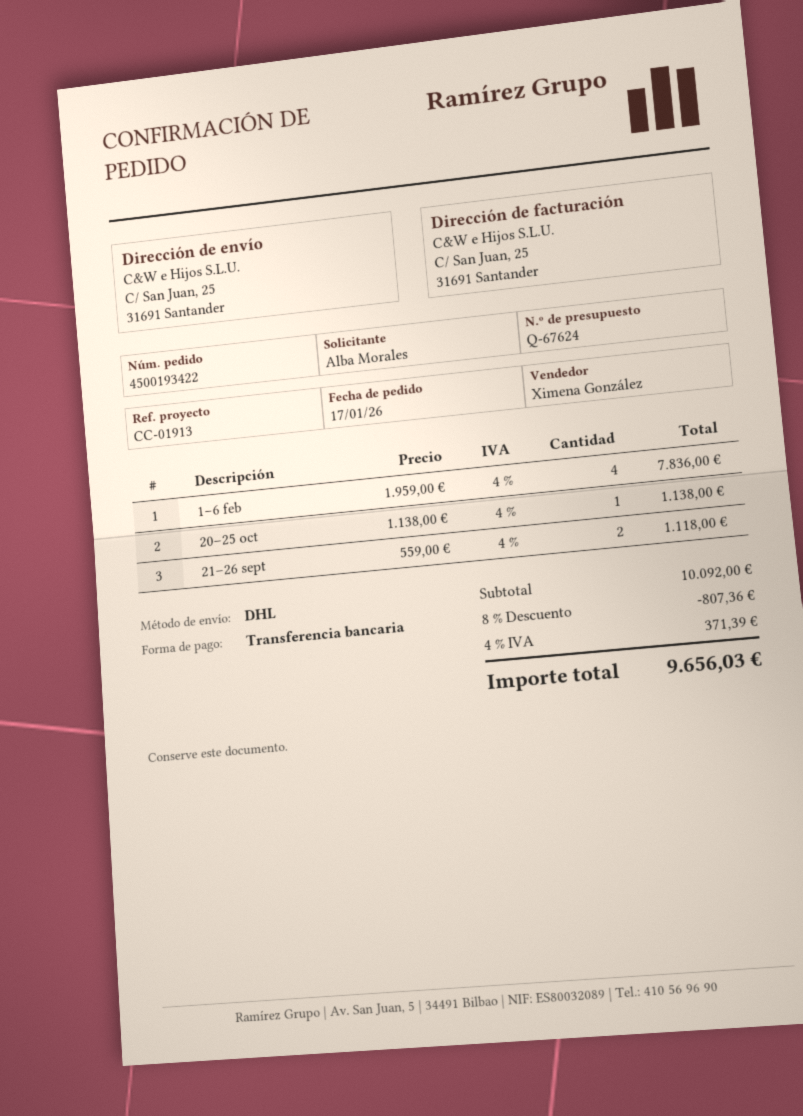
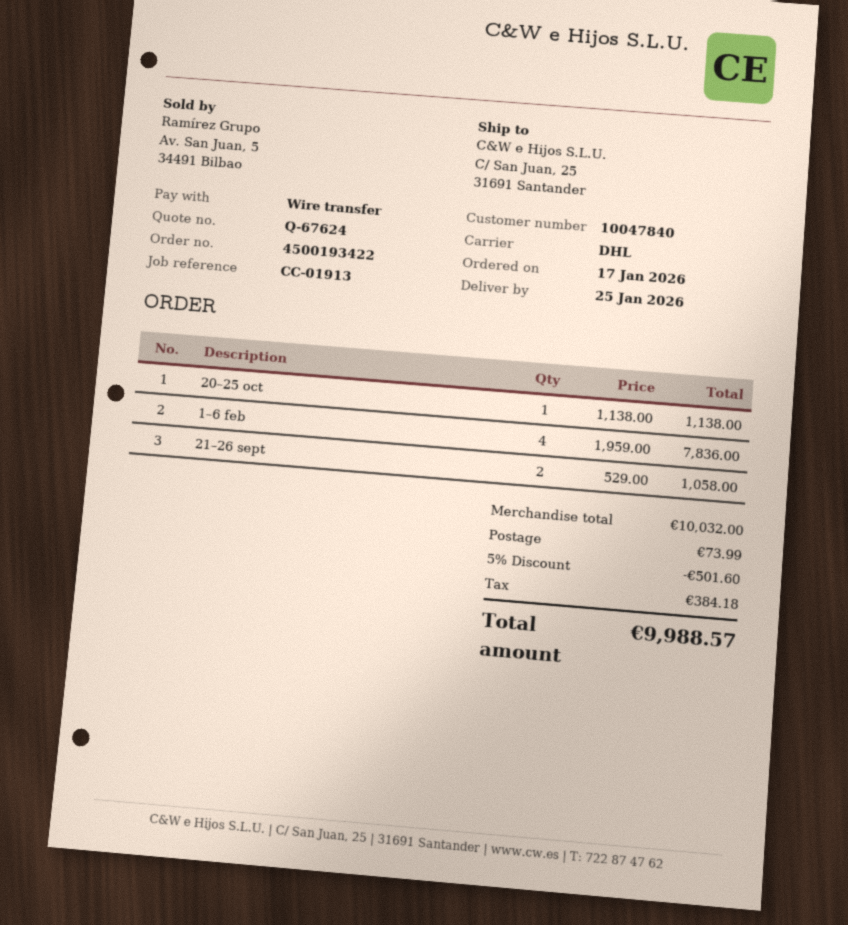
21–26 sept: 2 x 559.00 = 1118.00 -> 2 x 529.00 = 1058.00
subtotal: 10092.00 -> 10032.00
discount: 8% = 807.36 -> 5% = 501.60
shipping: none -> 73.99
tax: 371.39 -> 384.18
total: 9656.03 -> 9988.57

